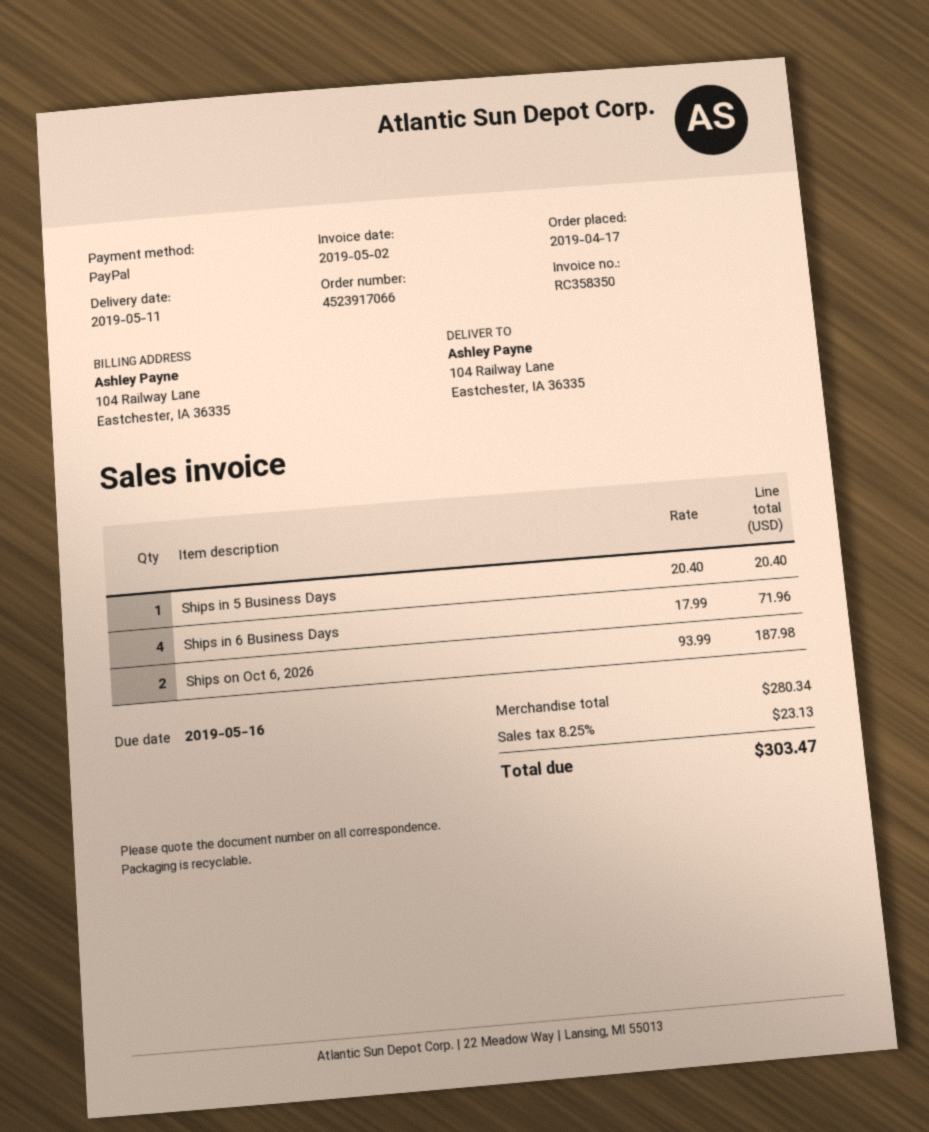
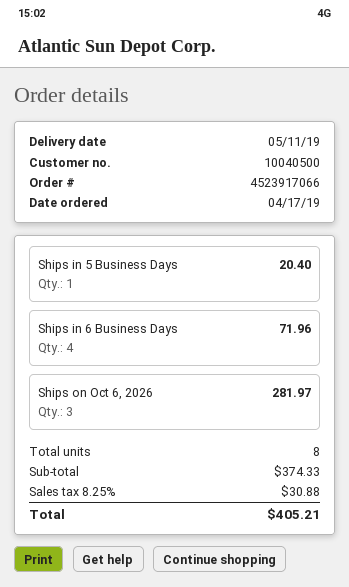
Ships on Oct 6, 2026: 2 for 187.98 -> 3 for 281.97
subtotal: 280.34 -> 374.33
tax: 8.25% = 23.13 -> 8.25% = 30.88
total: 303.47 -> 405.21

